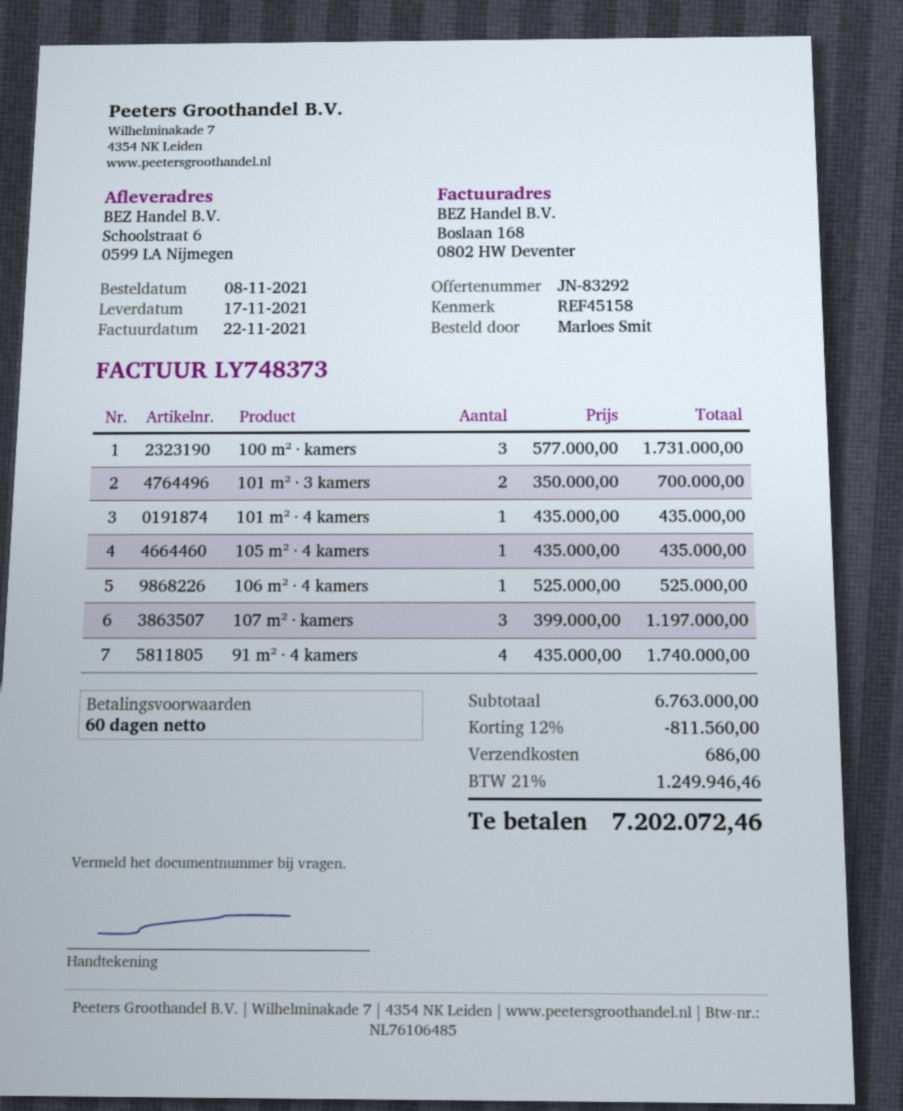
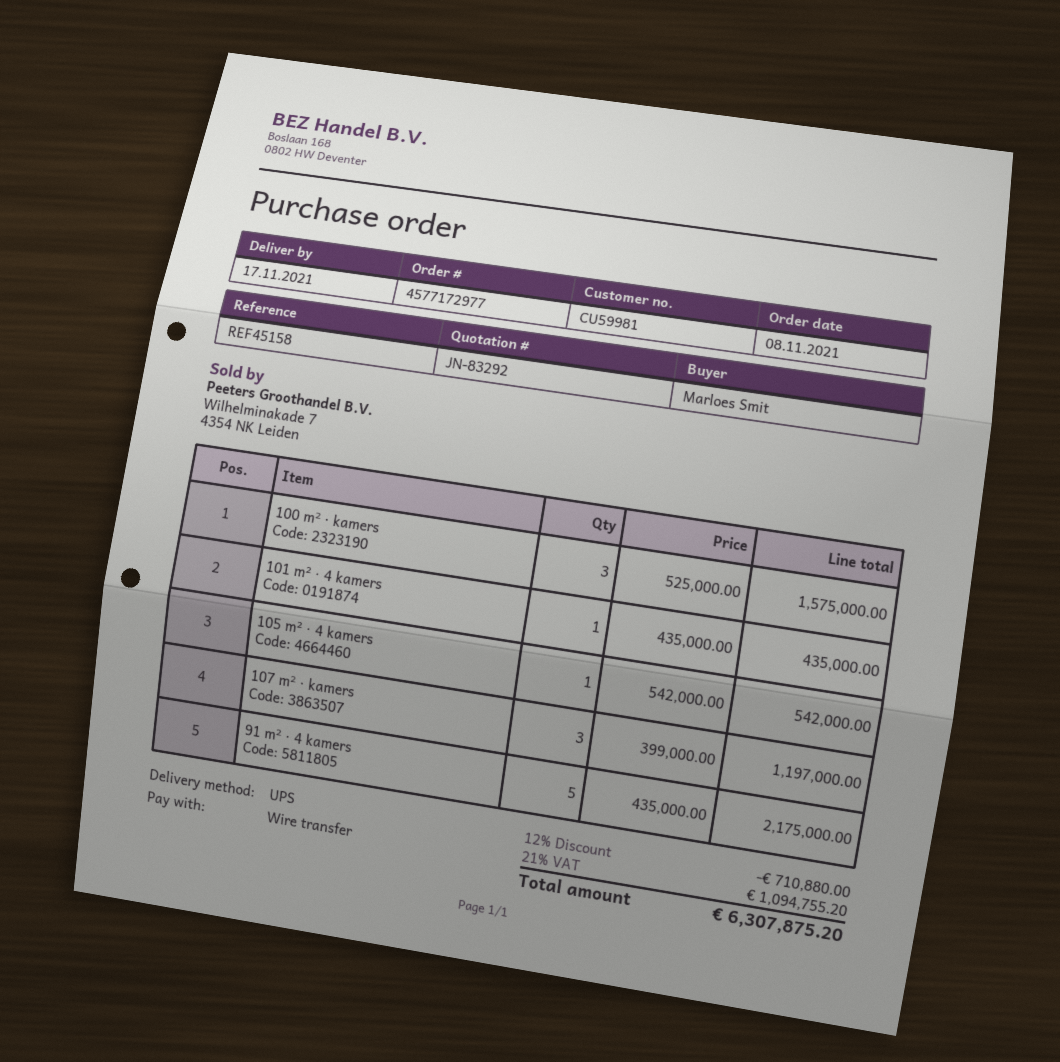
100 m² · kamers: 3 x 577000.00 = 1731000.00 -> 3 x 525000.00 = 1575000.00
101 m² · 3 kamers: 2 x 350000.00 = 700000.00 -> none
105 m² · 4 kamers: 1 x 435000.00 = 435000.00 -> 1 x 542000.00 = 542000.00
106 m² · 4 kamers: 1 x 525000.00 = 525000.00 -> none
91 m² · 4 kamers: 4 x 435000.00 = 1740000.00 -> 5 x 435000.00 = 2175000.00
discount: 12% = 811560.00 -> 12% = 710880.00
shipping: 686.00 -> none
tax: 21% = 1249946.46 -> 21% = 1094755.20
total: 7202072.46 -> 6307875.20

